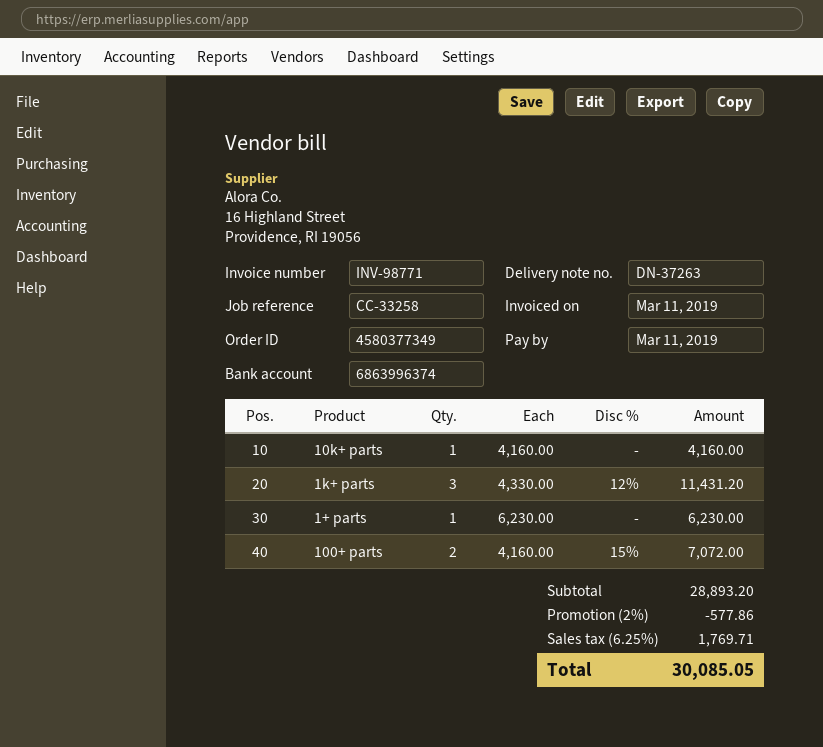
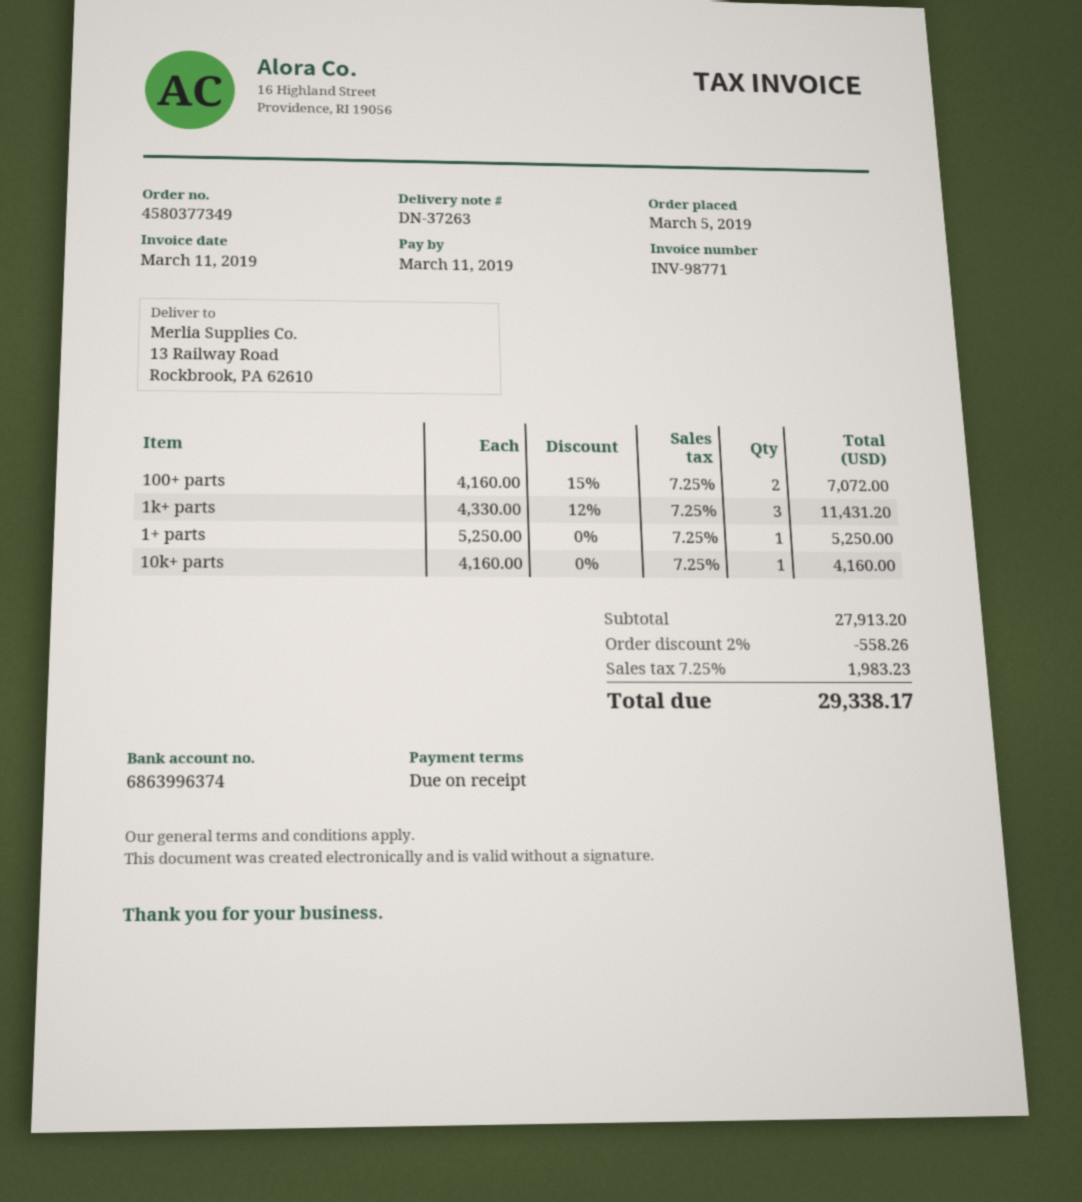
1+ parts: 1 x 6230.00 = 6230.00 -> 1 x 5250.00 = 5250.00
subtotal: 28893.20 -> 27913.20
discount: 2% = 577.86 -> 2% = 558.26
tax: 6.25% = 1769.71 -> 7.25% = 1983.23
total: 30085.05 -> 29338.17

